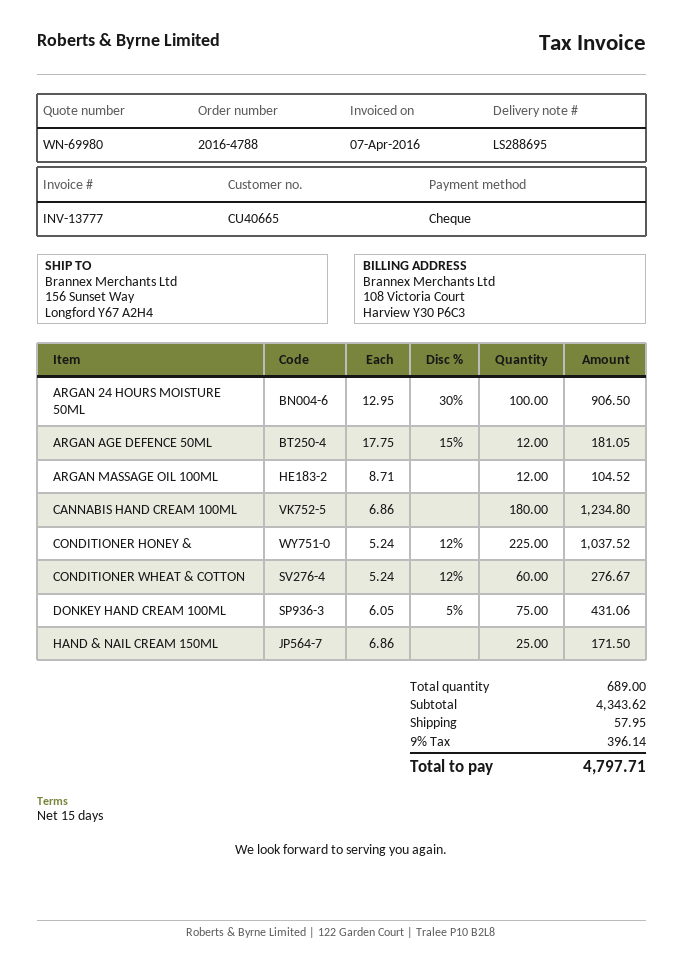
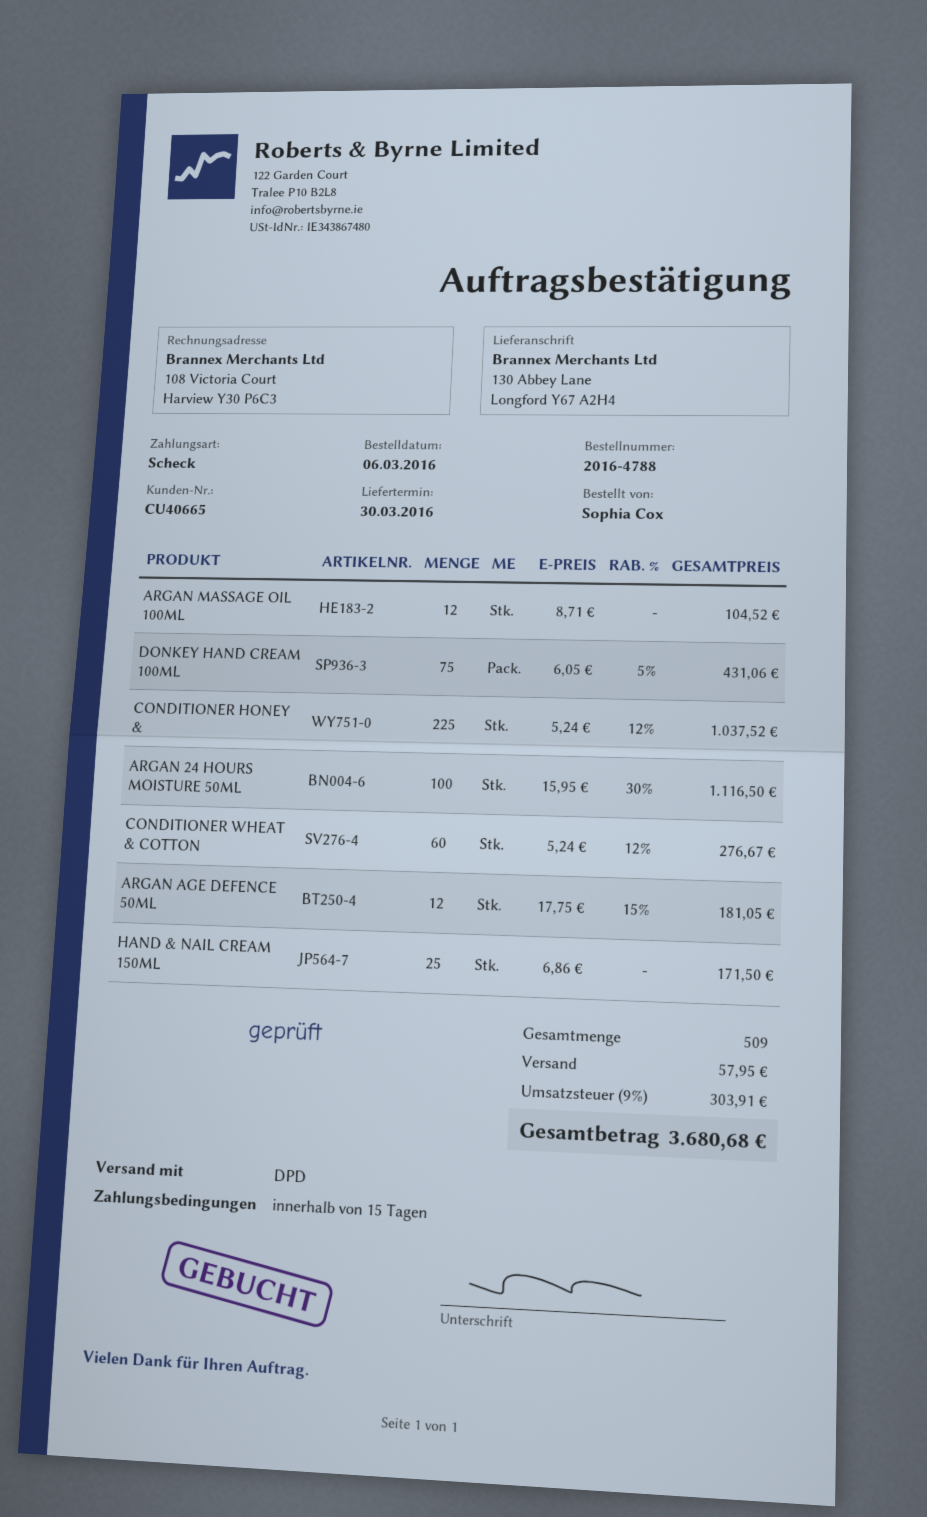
ship to: 156 Sunset Way, Longford Y67 A2H4 -> 130 Abbey Lane, Longford Y67 A2H4
ARGAN 24 HOURS MOISTURE 50ML: 100 x 12.95 - 30% = 906.50 -> 100 x 15.95 - 30% = 1116.50
CANNABIS HAND CREAM 100ML: 180 x 6.86 = 1234.80 -> none
total quantity: 689 -> 509
tax: 9% = 396.14 -> 9% = 303.91
total: 4797.71 -> 3680.68

